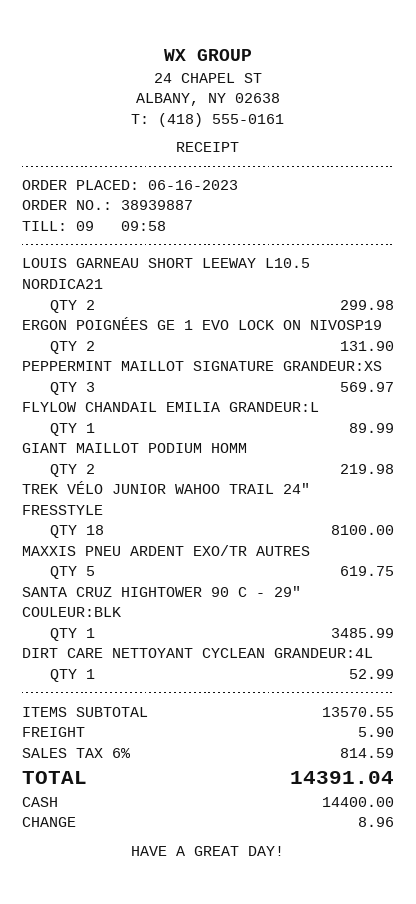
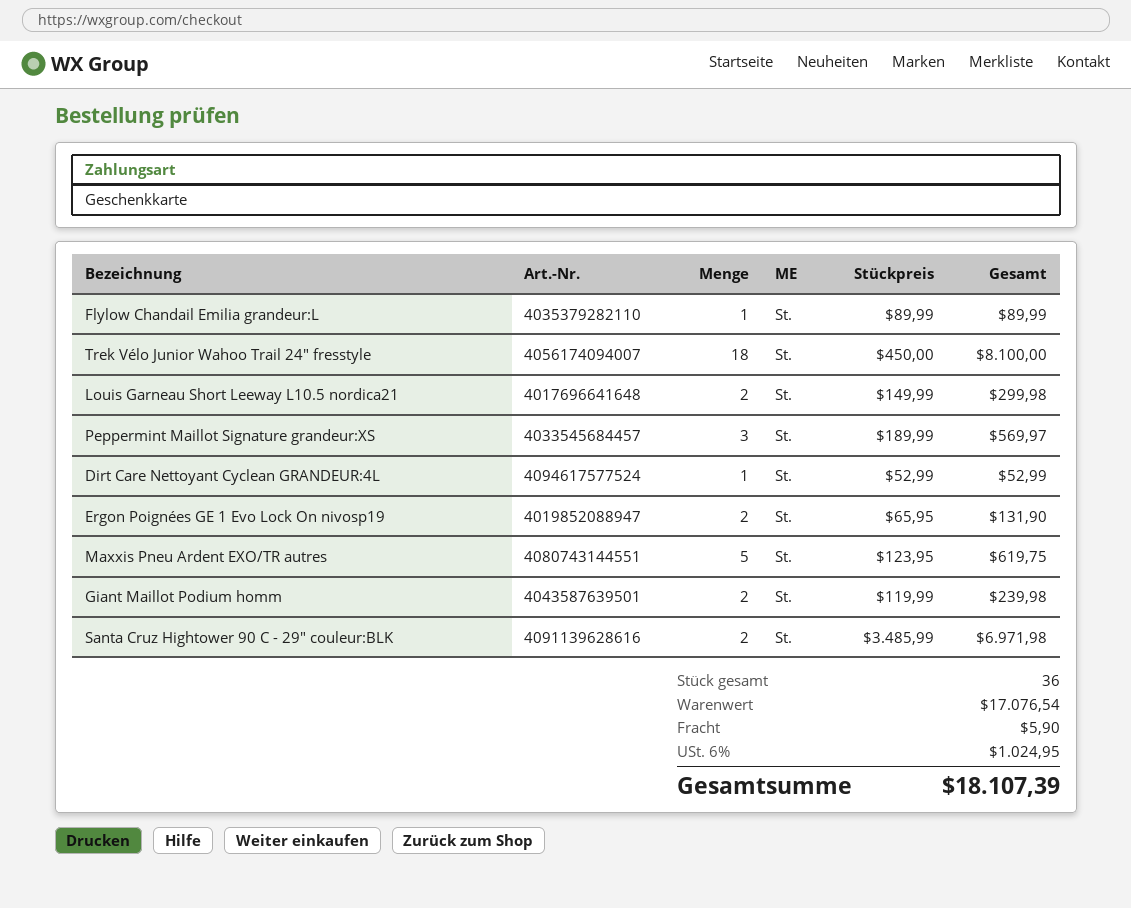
payment method: cash -> gift card
GIANT MAILLOT PODIUM HOMM: 2 for 219.98 -> 2 for 239.98
SANTA CRUZ HIGHTOWER 90 C - 29" COULEUR:BLK: 1 for 3485.99 -> 2 for 6971.98
subtotal: 13570.55 -> 17076.54
tax: 6% = 814.59 -> 6% = 1024.95
total: 14391.04 -> 18107.39

